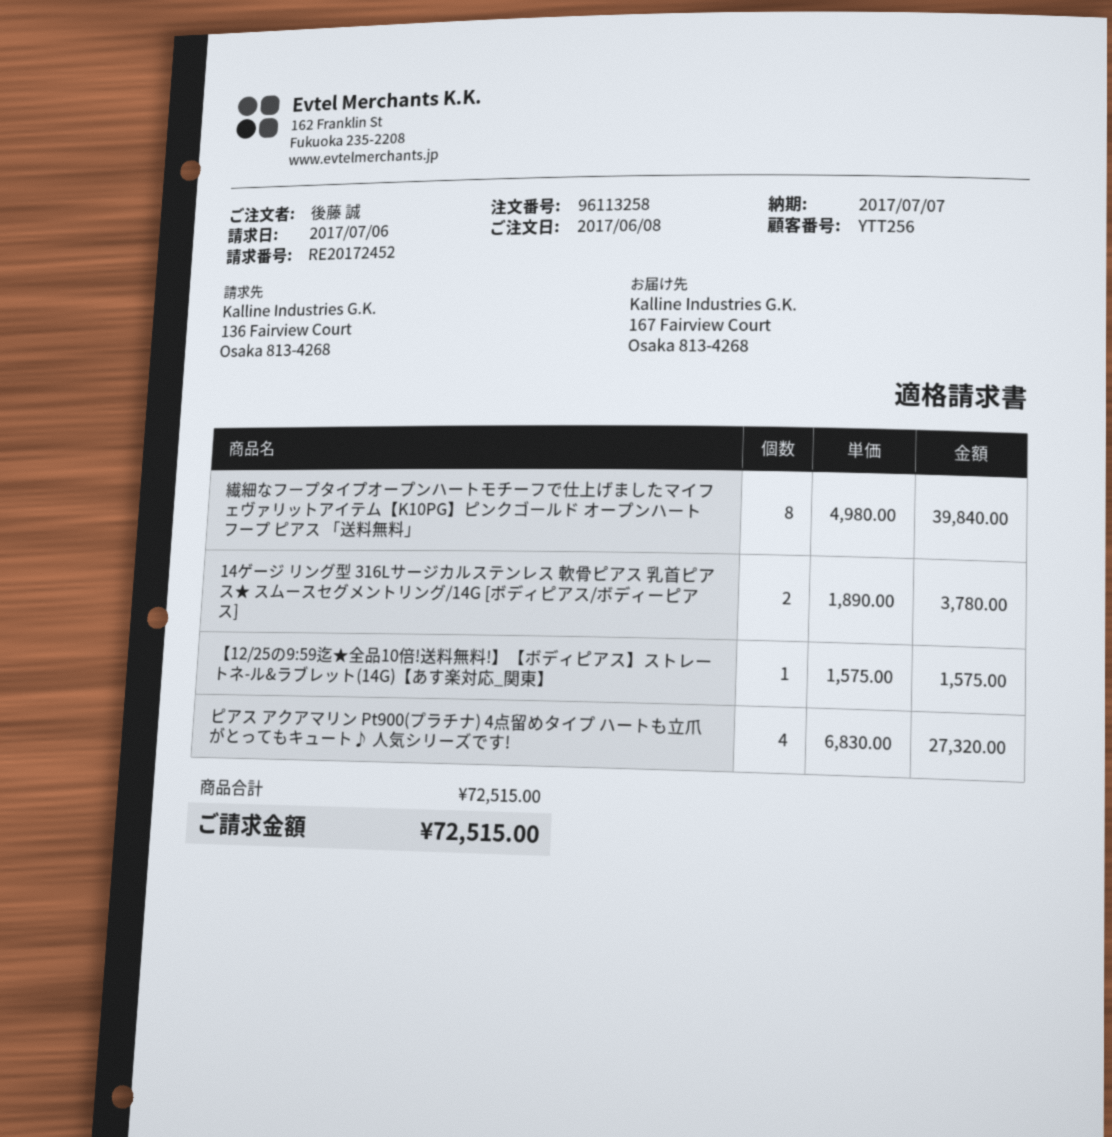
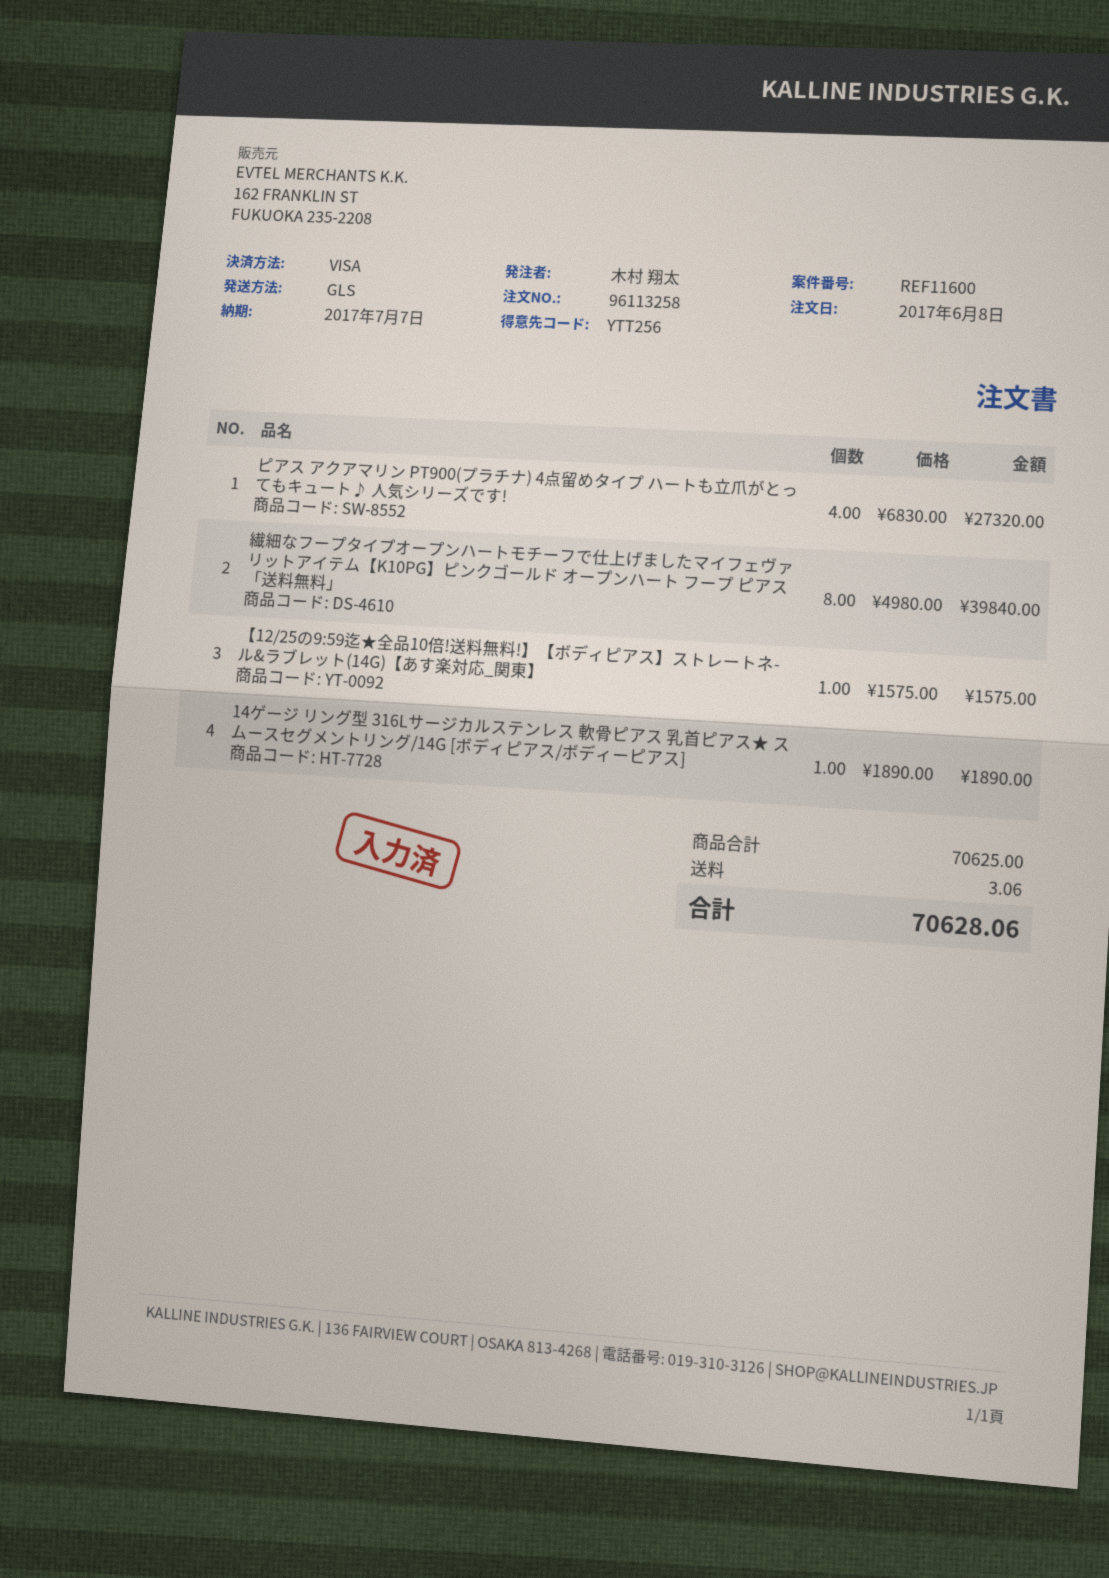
ordered by: 後藤 誠 -> 木村 翔太
14ゲージ リング型 316Lサージカルステンレス 軟骨ピアス 乳首ピアス★ スムースセグメントリング/14G [ボディピアス/ボディーピアス]: 2 x 1890.00 = 3780.00 -> 1 x 1890.00 = 1890.00
subtotal: 72515.00 -> 70625.00
shipping: none -> 3.06
total: 72515.00 -> 70628.06

